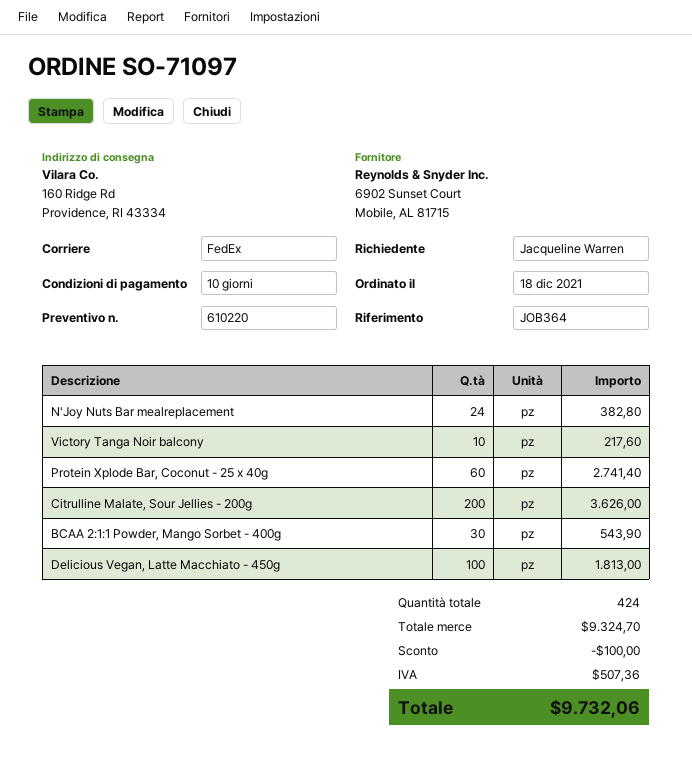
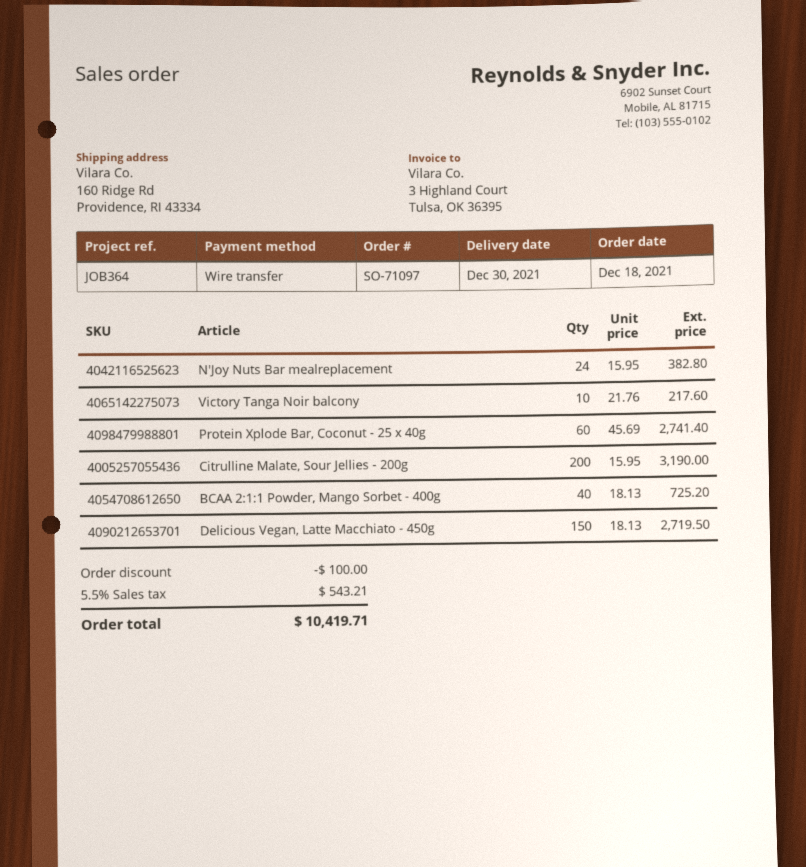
Citrulline Malate, Sour Jellies - 200g: 200 for 3626.00 -> 200 for 3190.00
BCAA 2:1:1 Powder, Mango Sorbet - 400g: 30 for 543.90 -> 40 for 725.20
Delicious Vegan, Latte Macchiato - 450g: 100 for 1813.00 -> 150 for 2719.50
tax: 507.36 -> 543.21
total: 9732.06 -> 10419.71

